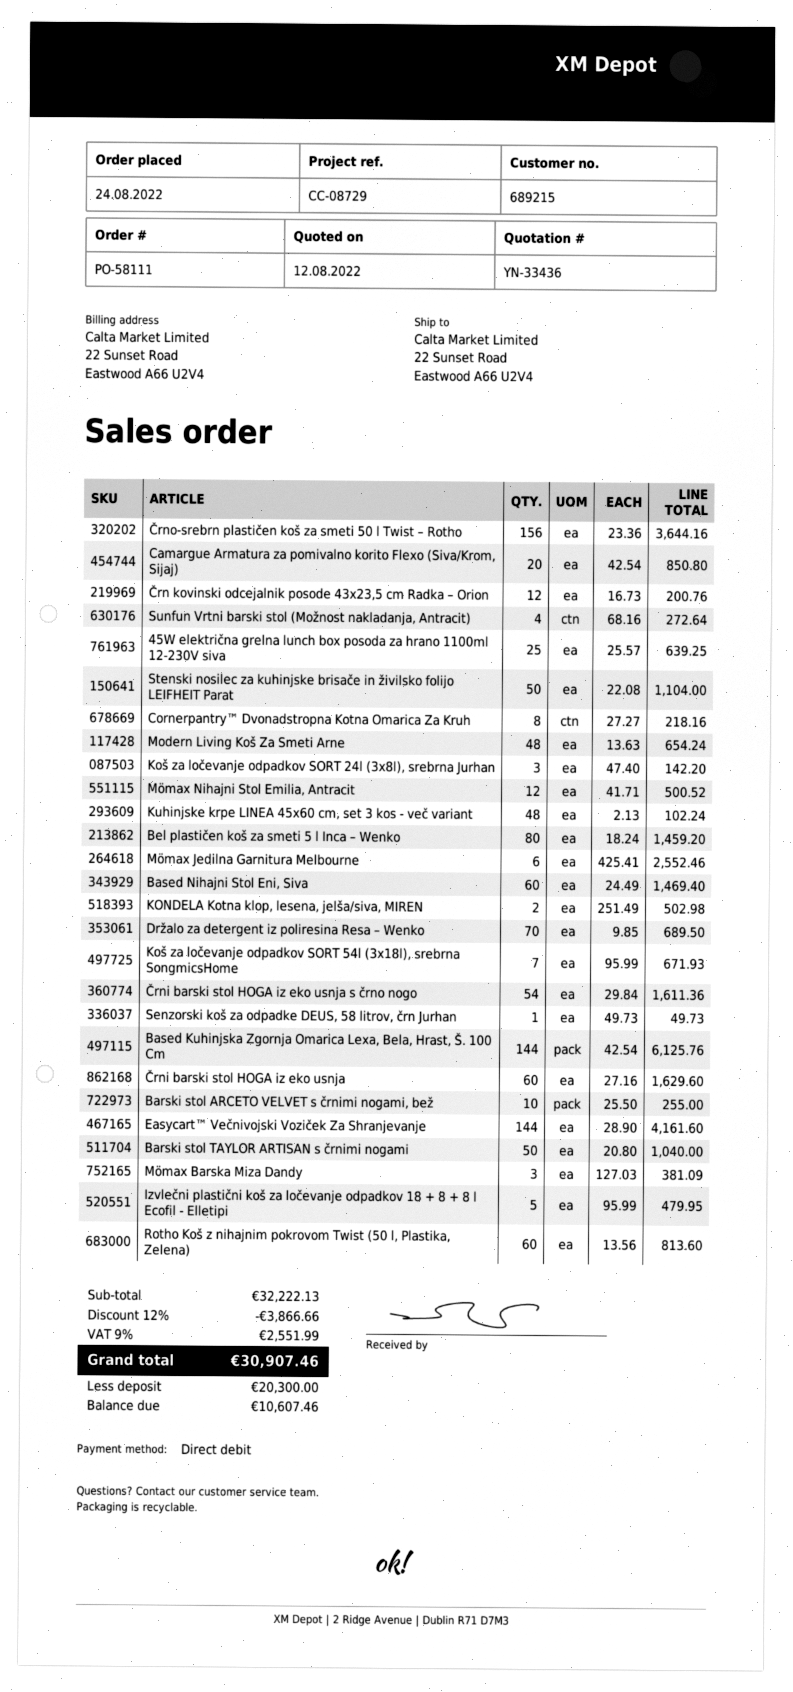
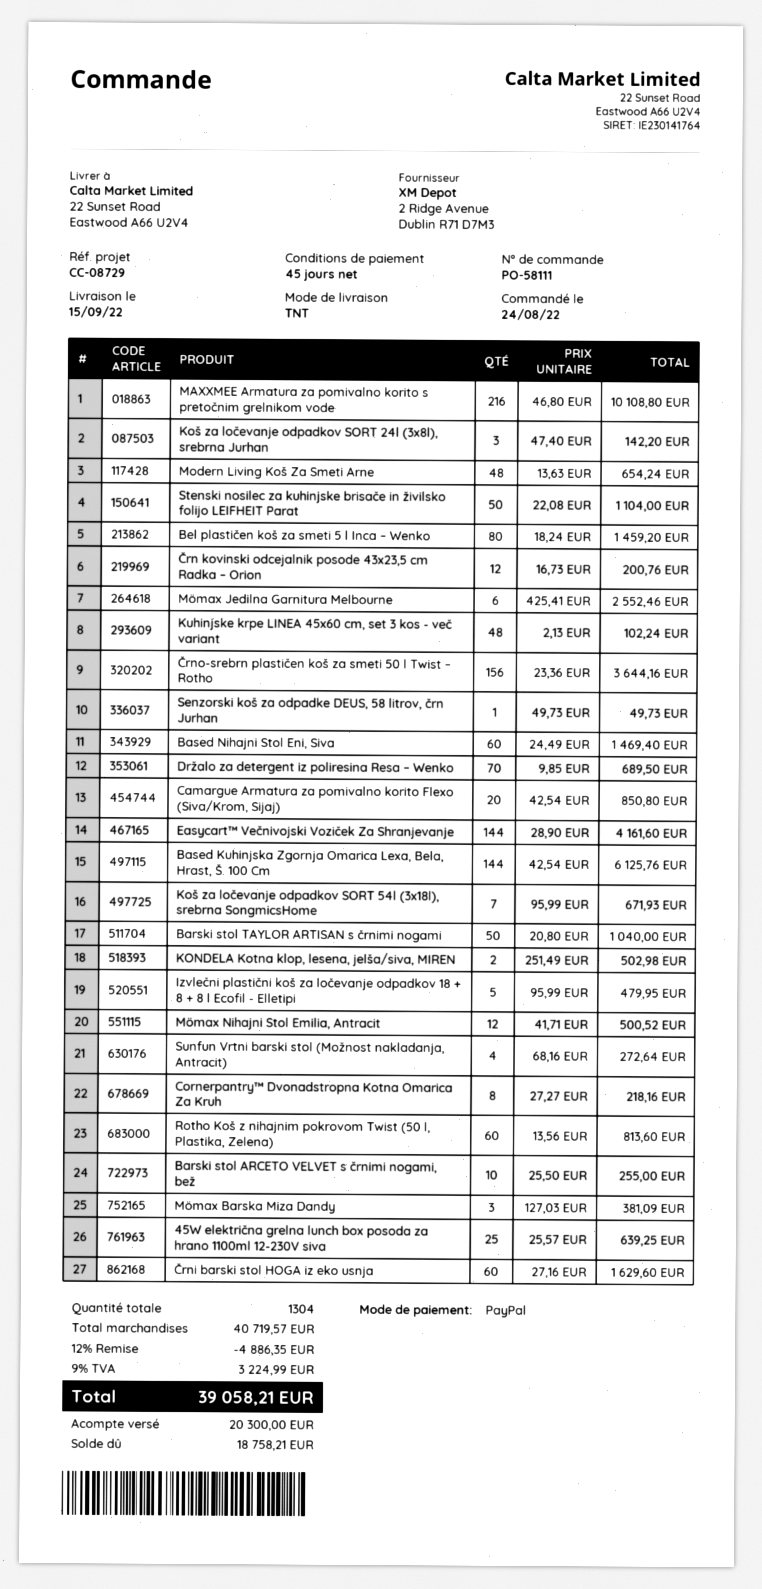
payment method: direct debit -> PayPal
Črni barski stol HOGA iz eko usnja s črno nogo: 54 x 29.84 = 1611.36 -> none
MAXXMEE Armatura za pomivalno korito s pretočnim grelnikom vode: none -> 216 x 46.80 = 10108.80
subtotal: 32222.13 -> 40719.57
discount: 12% = 3866.66 -> 12% = 4886.35
tax: 9% = 2551.99 -> 9% = 3224.99
total: 30907.46 -> 39058.21
balance: 10607.46 -> 18758.21

